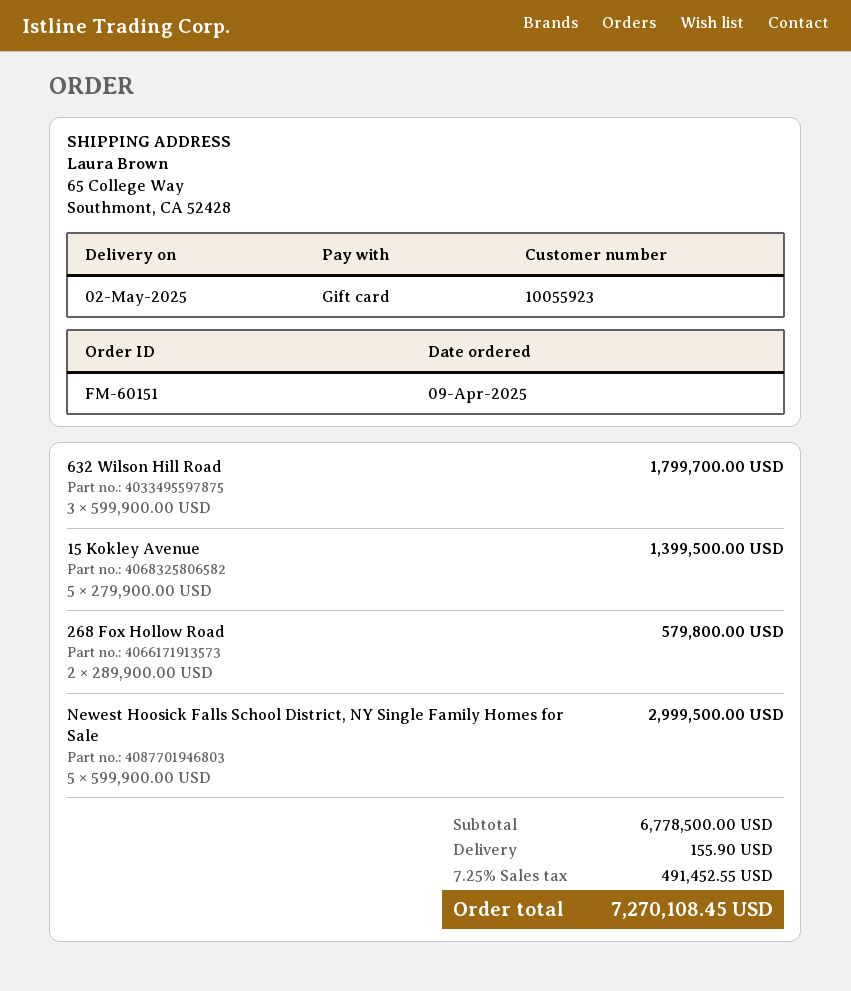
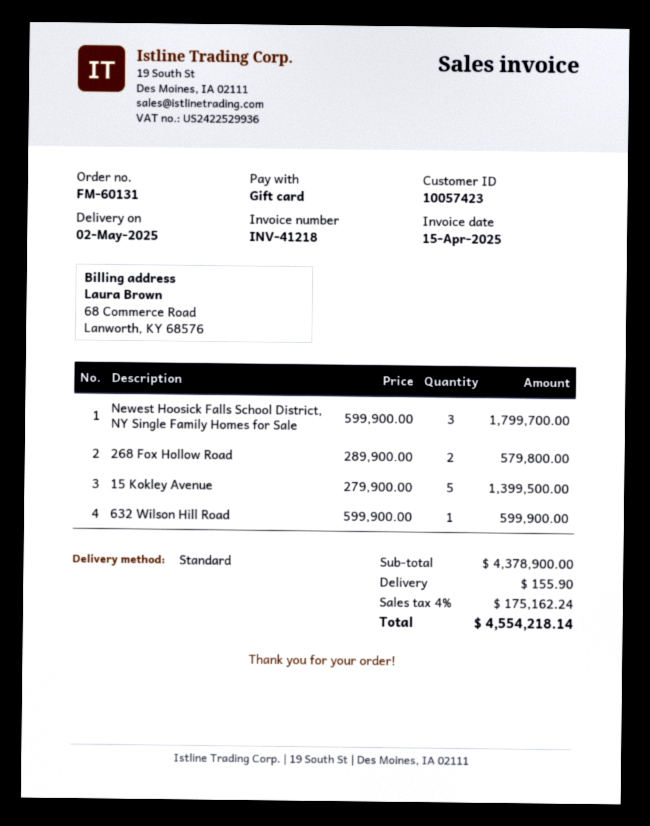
order number: FM-60151 -> FM-60131
customer number: 10055923 -> 10057423
632 Wilson Hill Road: 3 x 599900.00 = 1799700.00 -> 1 x 599900.00 = 599900.00
Newest Hoosick Falls School District, NY Single Family Homes for Sale: 5 x 599900.00 = 2999500.00 -> 3 x 599900.00 = 1799700.00
subtotal: 6778500.00 -> 4378900.00
tax: 7.25% = 491452.55 -> 4% = 175162.24
total: 7270108.45 -> 4554218.14

